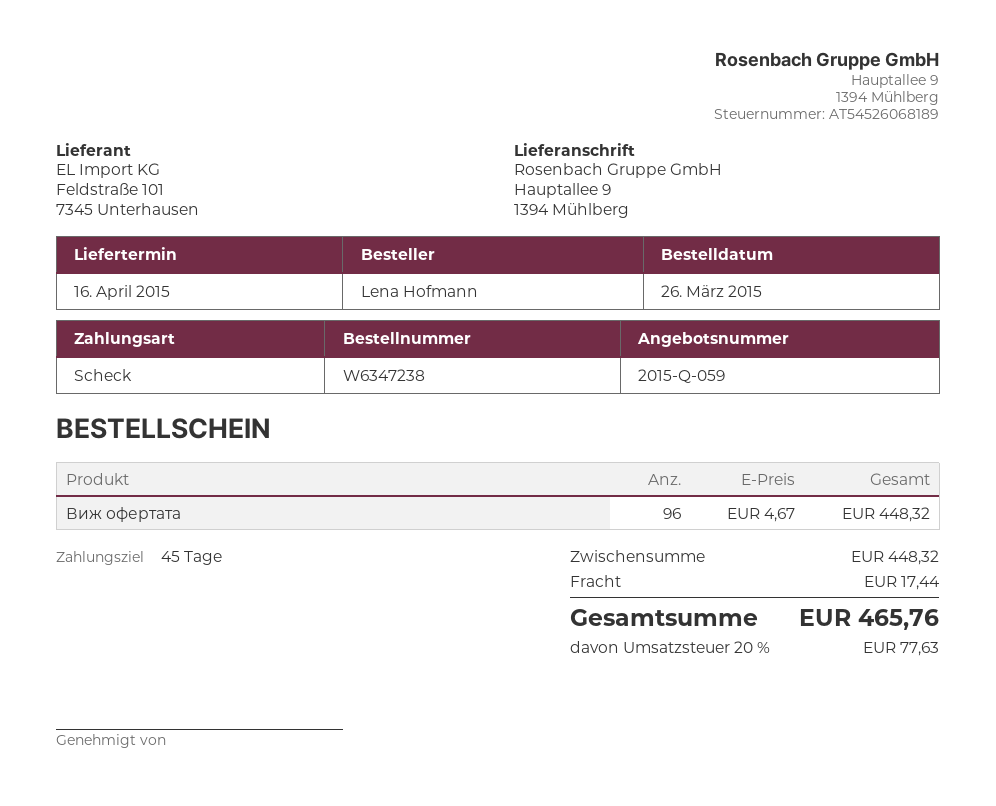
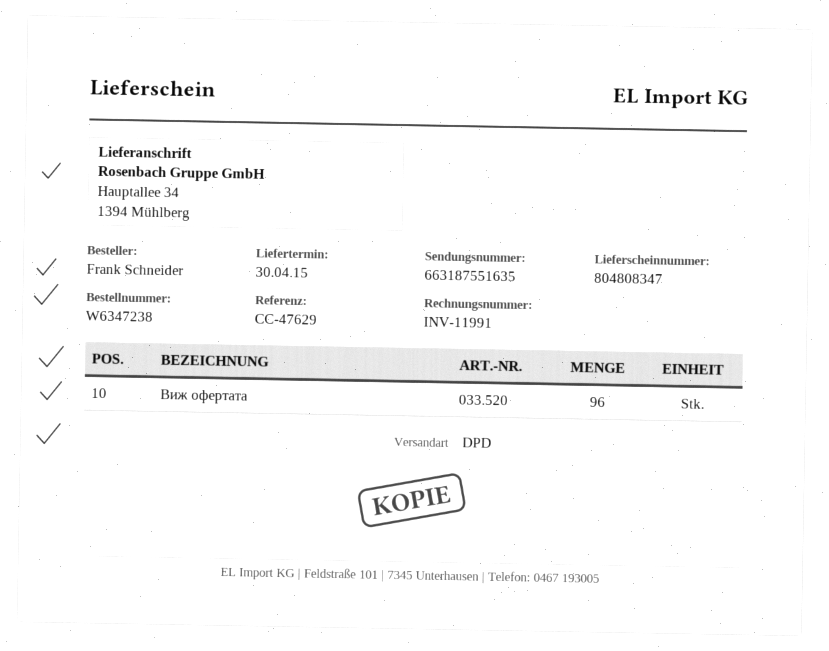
delivery date: 2015-04-16 -> 2015-04-30
ordered by: Lena Hofmann -> Frank Schneider
ship to: Hauptallee 9, 1394 Mühlberg -> Hauptallee 34, 1394 Mühlberg

